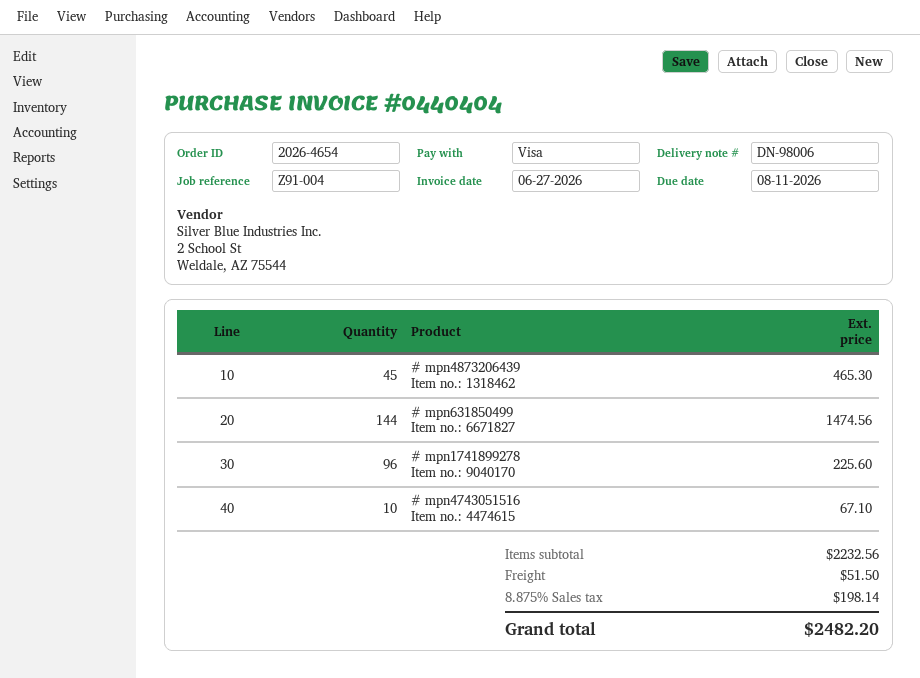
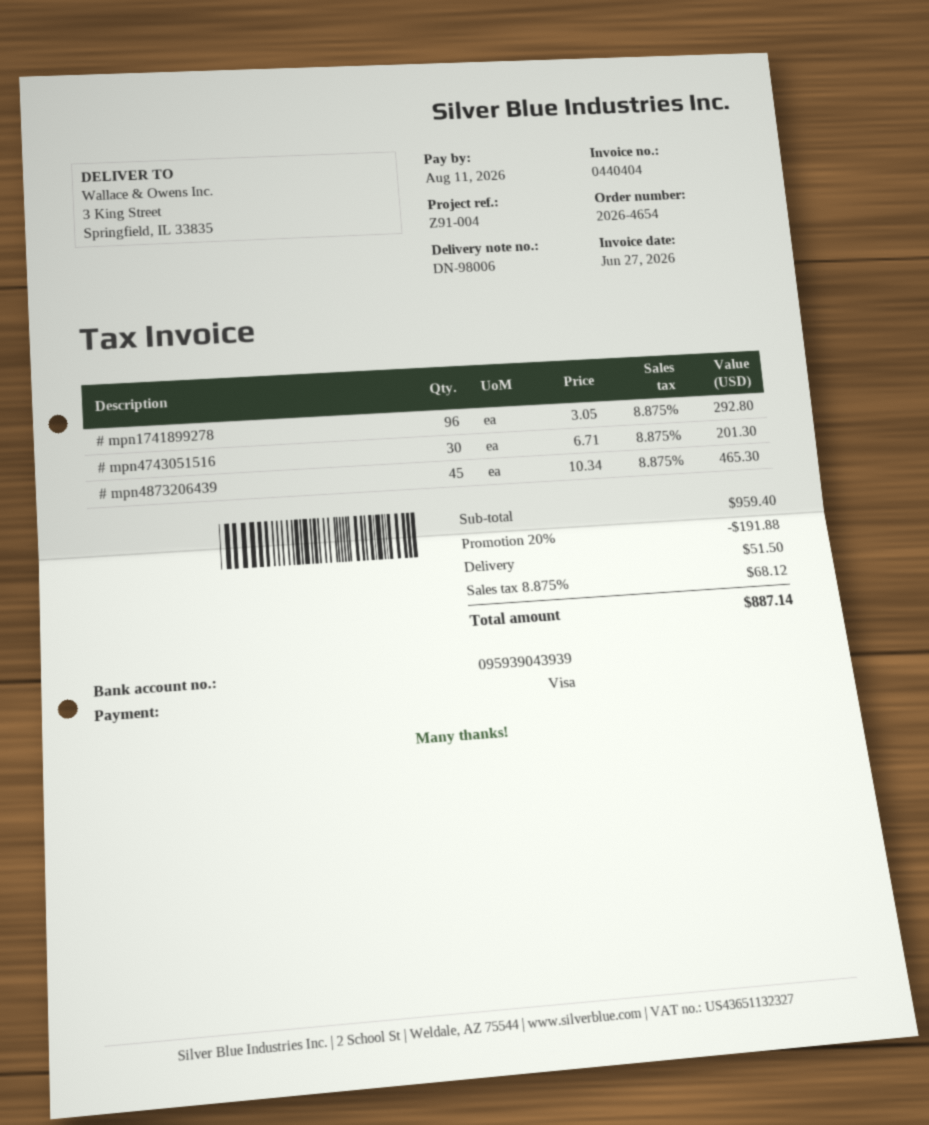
# mpn631850499: 144 for 1474.56 -> none
# mpn1741899278: 96 for 225.60 -> 96 for 292.80
# mpn4743051516: 10 for 67.10 -> 30 for 201.30
subtotal: 2232.56 -> 959.40
discount: none -> 20% = 191.88
tax: 8.875% = 198.14 -> 8.875% = 68.12
total: 2482.20 -> 887.14

